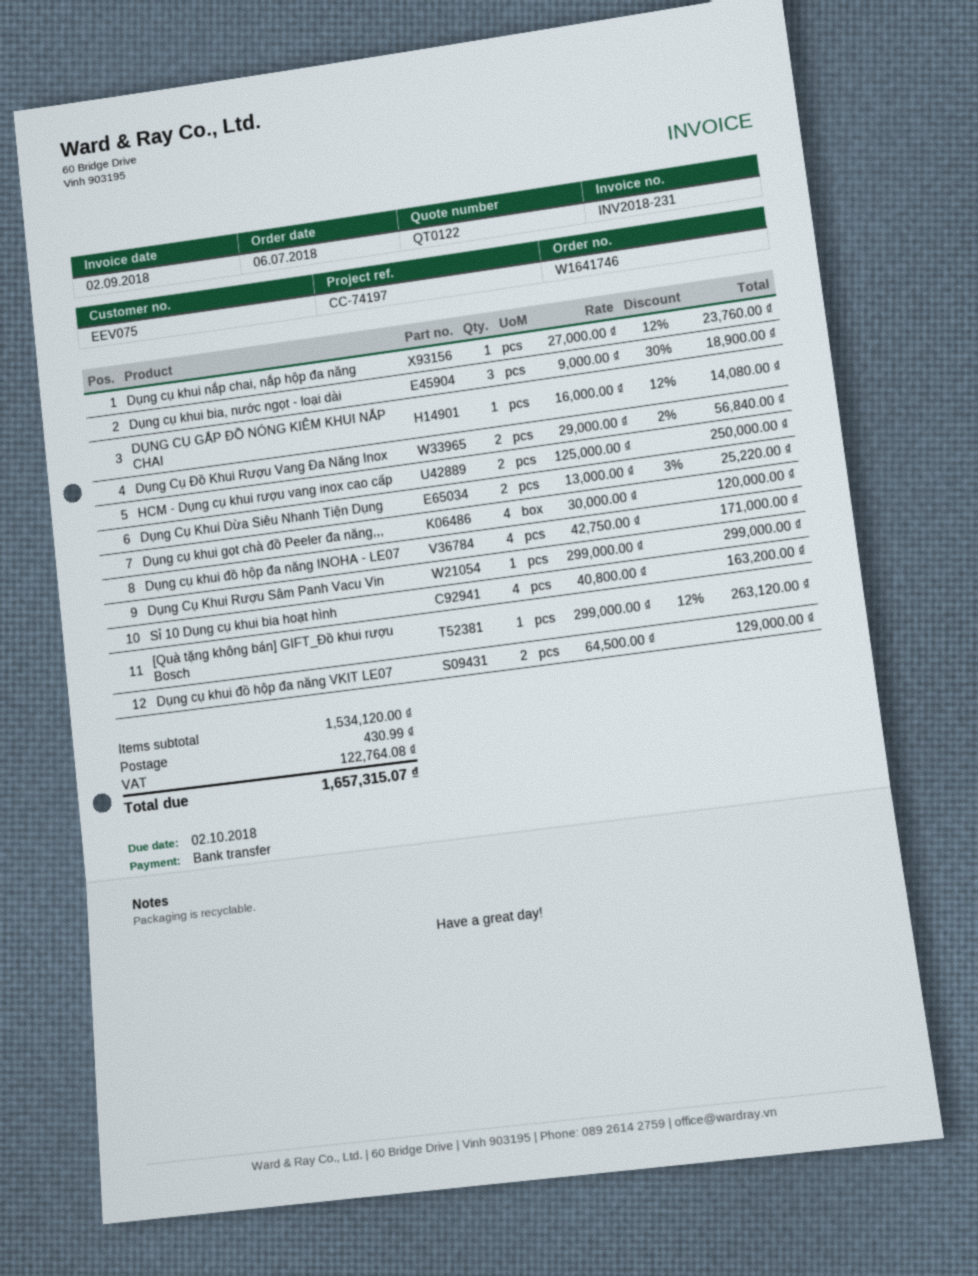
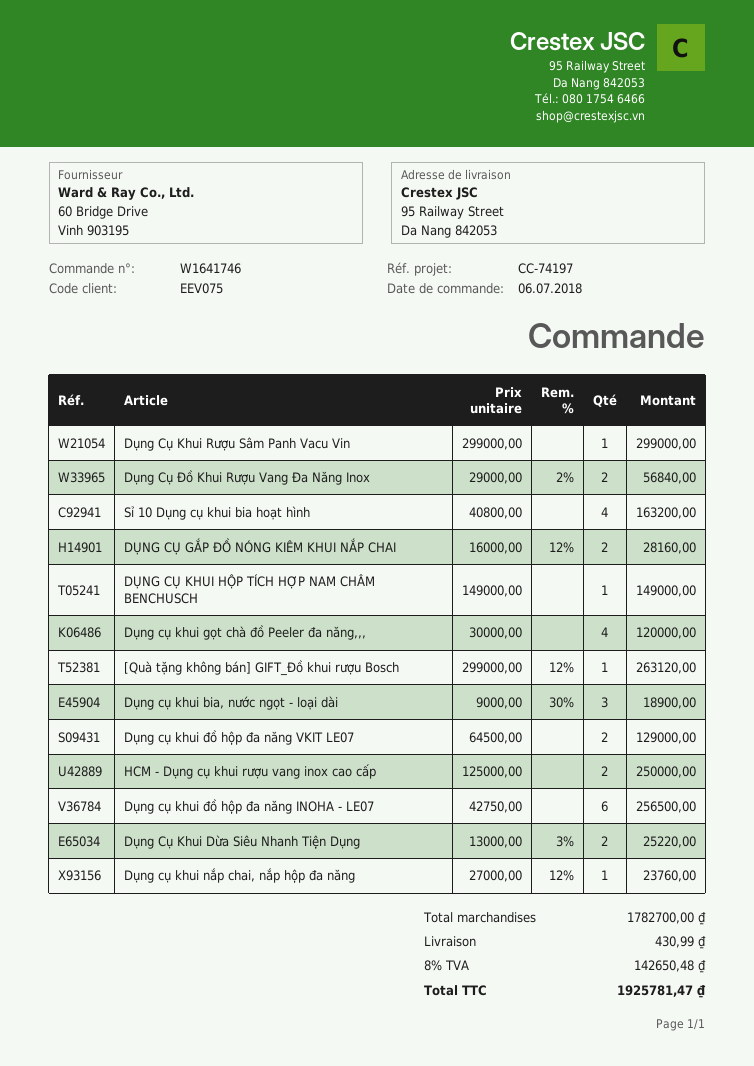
DỤNG CỤ GẮP ĐỒ NÓNG KIÊM KHUI NẮP CHAI: 1 x 16000.00 - 12% = 14080.00 -> 2 x 16000.00 - 12% = 28160.00
Dụng cụ khui đồ hộp đa năng INOHA - LE07: 4 x 42750.00 = 171000.00 -> 6 x 42750.00 = 256500.00
DỤNG CỤ KHUI HỘP TÍCH HỢP NAM CHÂM BENCHUSCH: none -> 1 x 149000.00 = 149000.00
subtotal: 1534120.00 -> 1782700.00
tax: 122764.08 -> 142650.48
total: 1657315.07 -> 1925781.47

